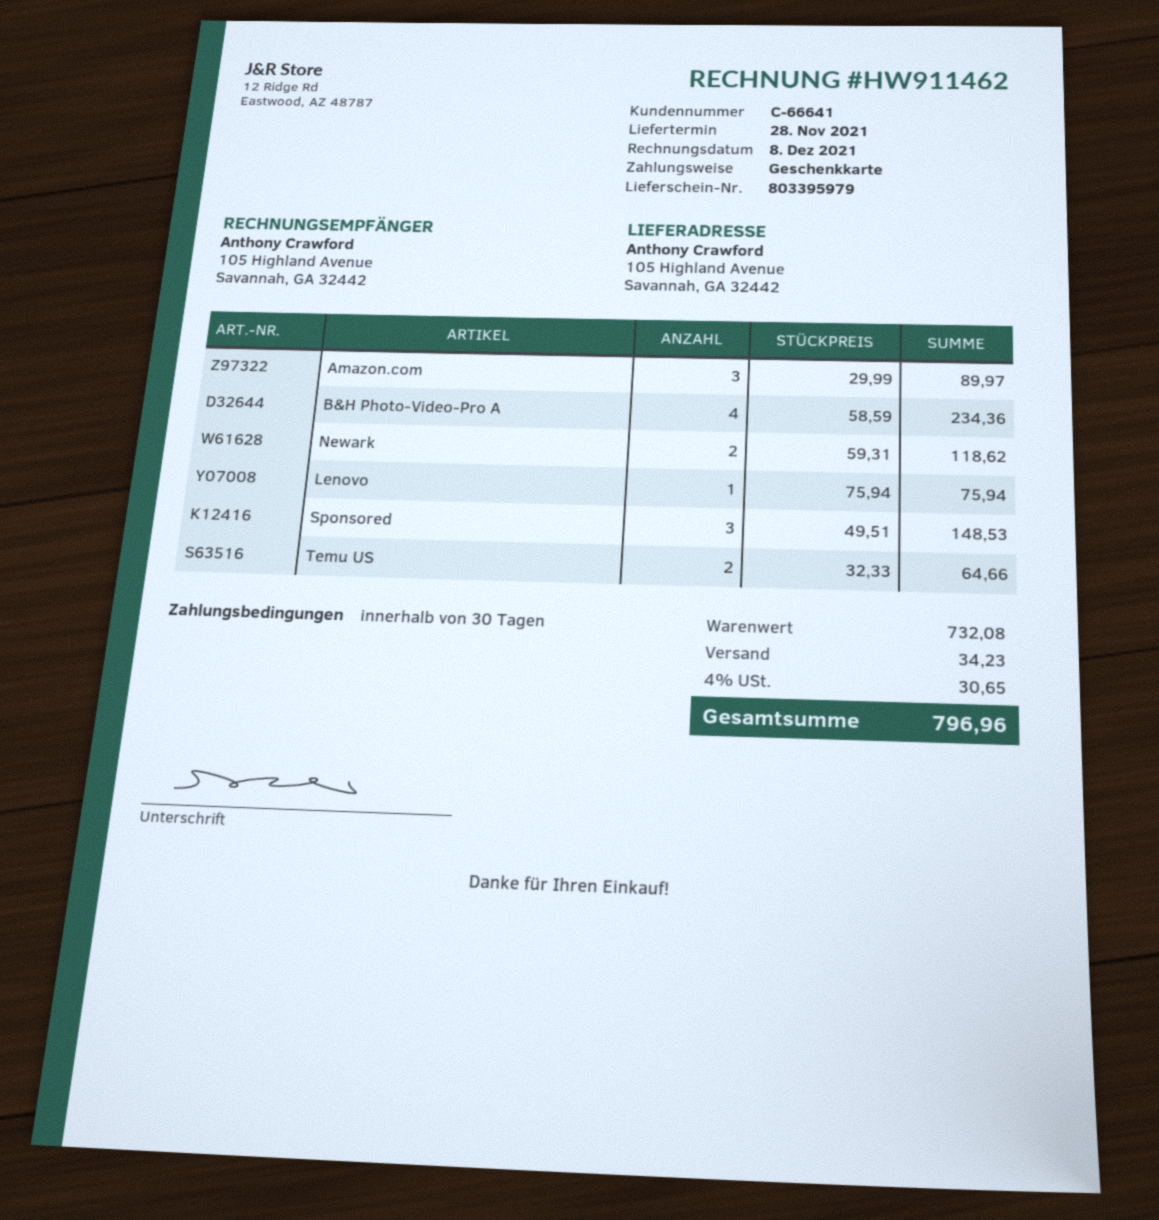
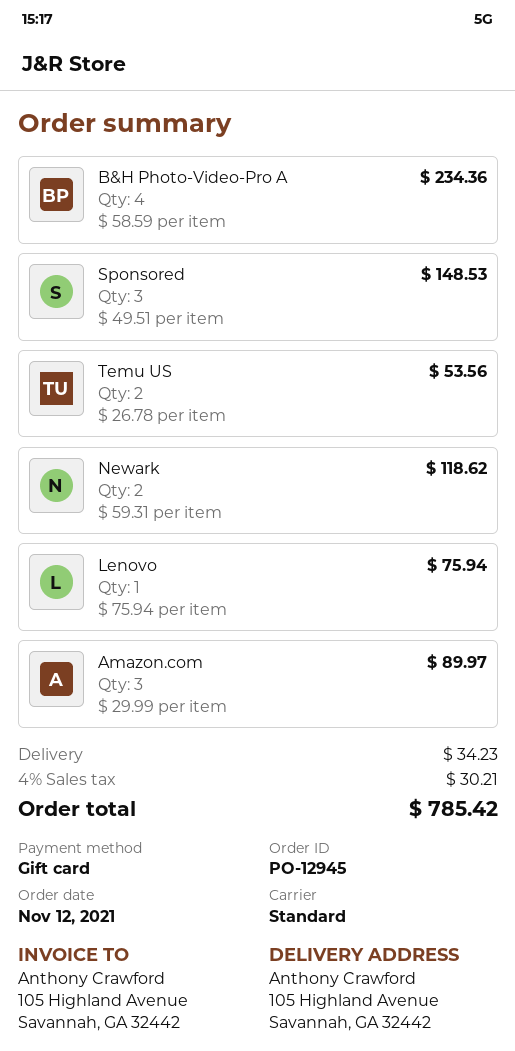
Temu US: 2 x 32.33 = 64.66 -> 2 x 26.78 = 53.56
tax: 4% = 30.65 -> 4% = 30.21
total: 796.96 -> 785.42

